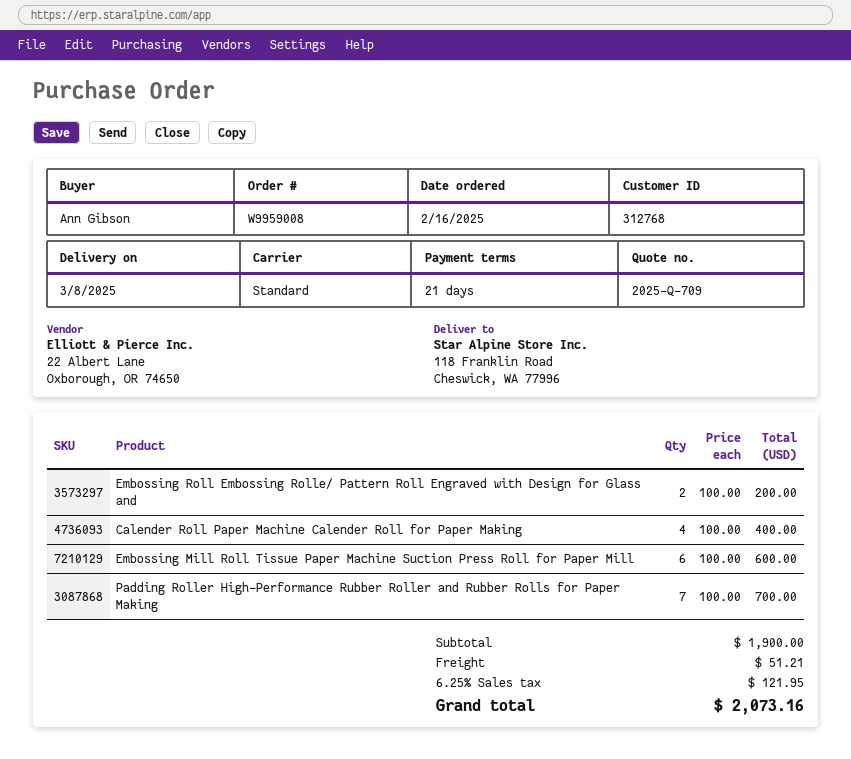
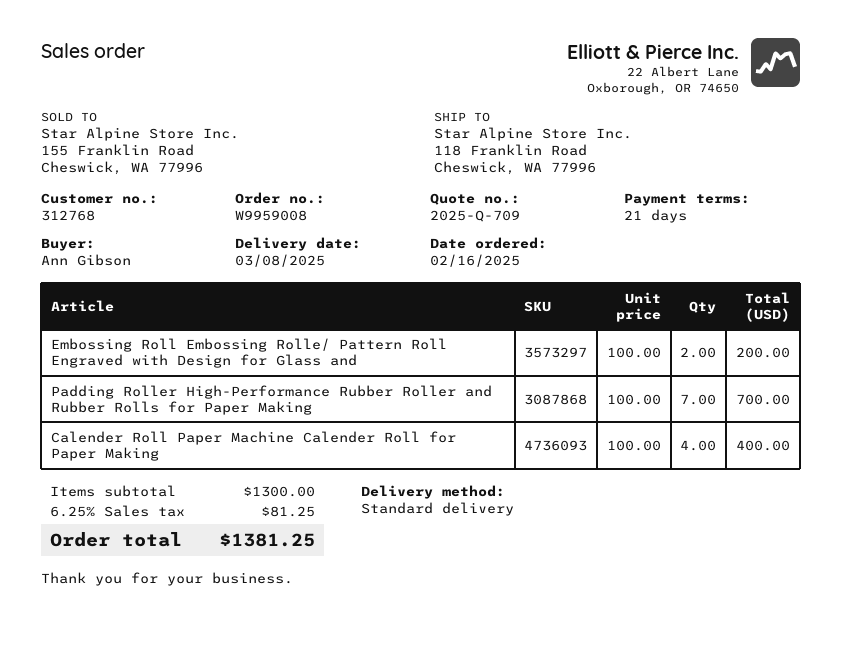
Embossing Mill Roll Tissue Paper Machine Suction Press Roll for Paper Mill: 6 x 100.00 = 600.00 -> none
subtotal: 1900.00 -> 1300.00
shipping: 51.21 -> none
tax: 6.25% = 121.95 -> 6.25% = 81.25
total: 2073.16 -> 1381.25

